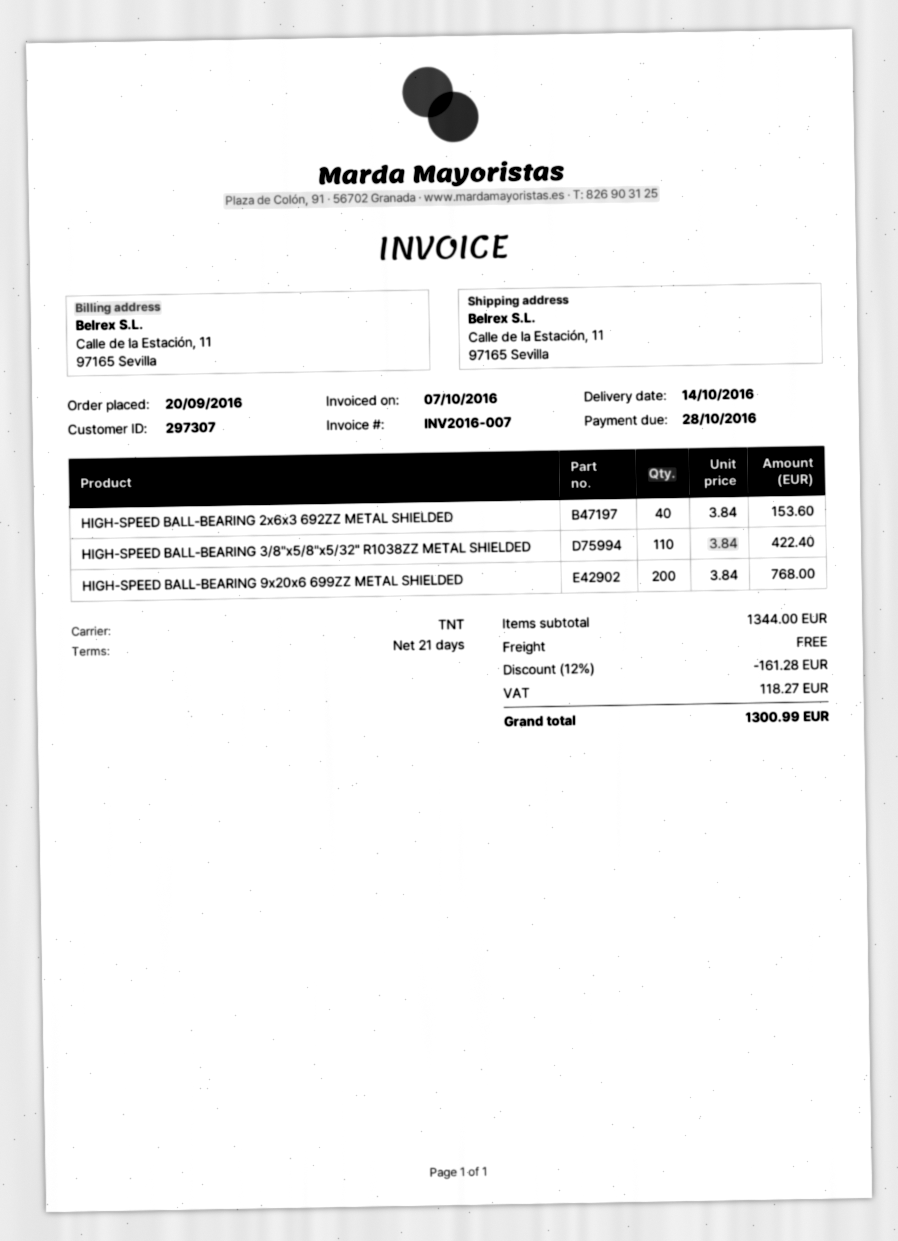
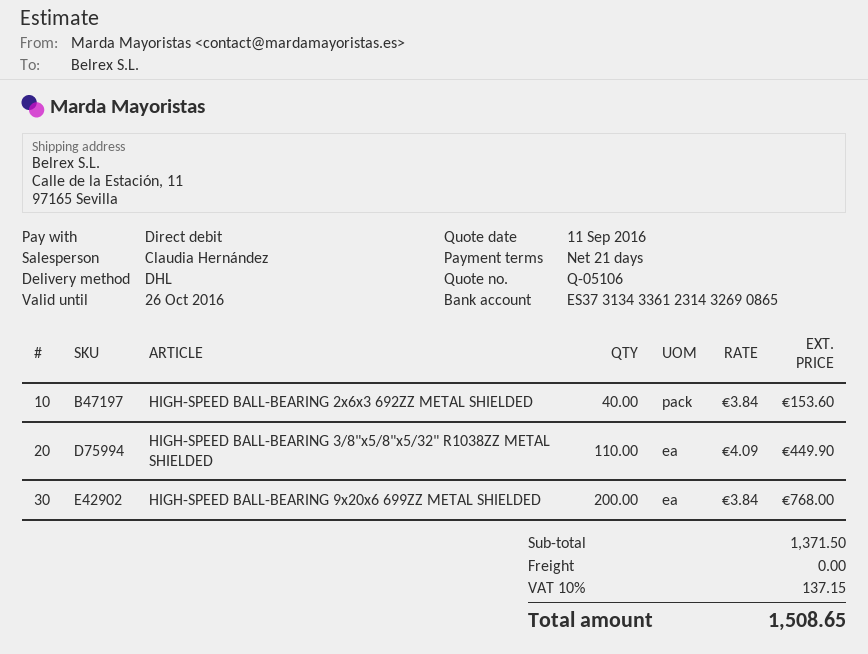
shipping method: TNT -> DHL
HIGH-SPEED BALL-BEARING 3/8"x5/8"x5/32" R1038ZZ METAL SHIELDED: 110 x 3.84 = 422.40 -> 110 x 4.09 = 449.90
subtotal: 1344.00 -> 1371.50
discount: 12% = 161.28 -> none
tax: 118.27 -> 137.15
total: 1300.99 -> 1508.65

